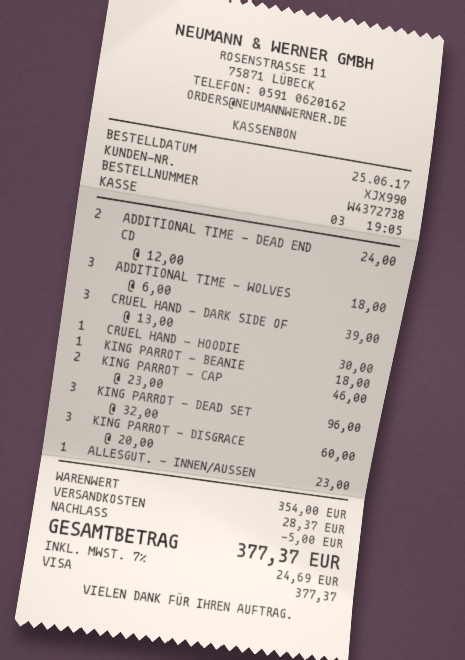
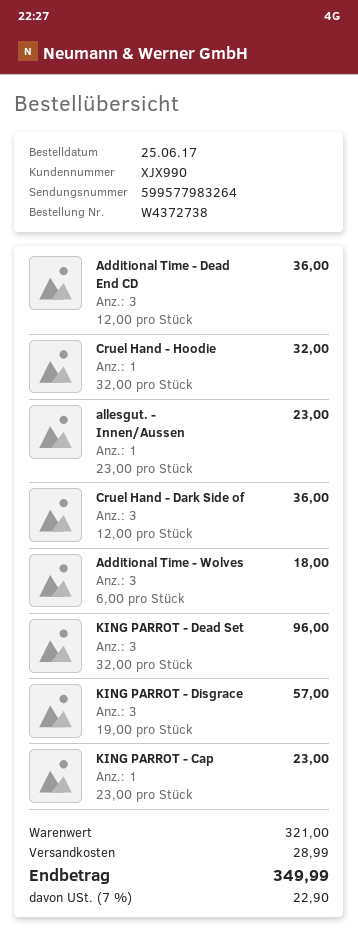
ADDITIONAL TIME - DEAD END CD: 2 x 12.00 = 24.00 -> 3 x 12.00 = 36.00
CRUEL HAND - DARK SIDE OF: 3 x 13.00 = 39.00 -> 3 x 12.00 = 36.00
CRUEL HAND - HOODIE: 1 x 30.00 = 30.00 -> 1 x 32.00 = 32.00
KING PARROT - BEANIE: 1 x 18.00 = 18.00 -> none
KING PARROT - CAP: 2 x 23.00 = 46.00 -> 1 x 23.00 = 23.00
KING PARROT - DISGRACE: 3 x 20.00 = 60.00 -> 3 x 19.00 = 57.00
subtotal: 354.00 -> 321.00
discount: 5.00 -> none
shipping: 28.37 -> 28.99
tax: 7% = 24.69 -> 7% = 22.90
total: 377.37 -> 349.99

